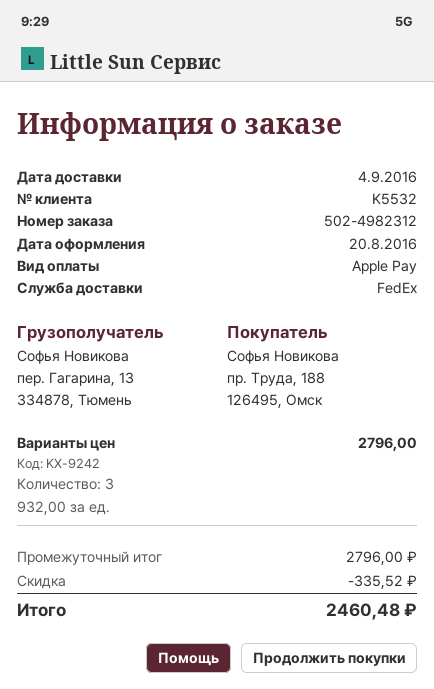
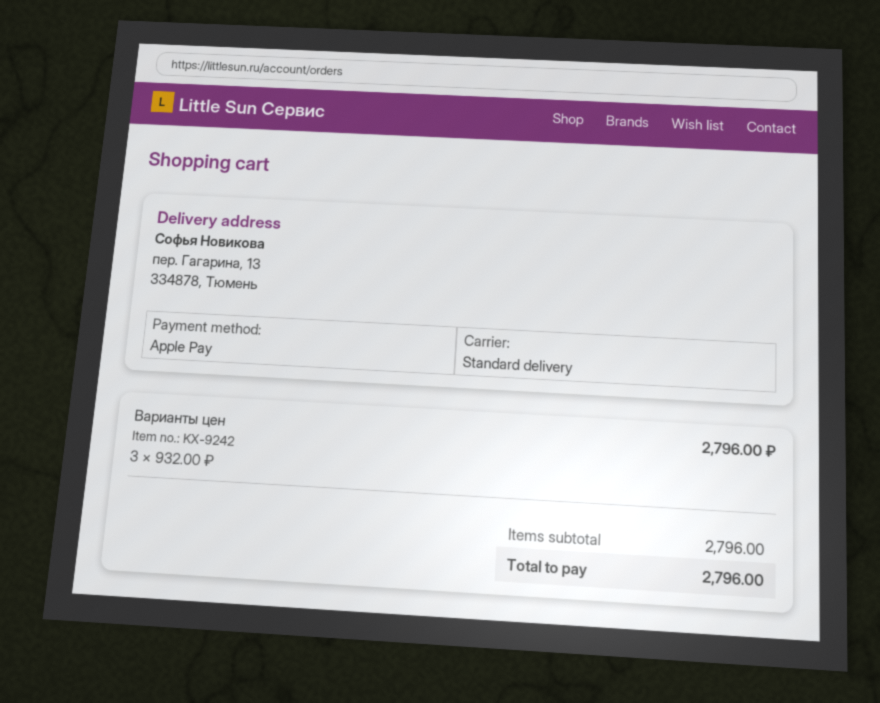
shipping method: FedEx -> standard
discount: 335.52 -> none
total: 2460.48 -> 2796.00

